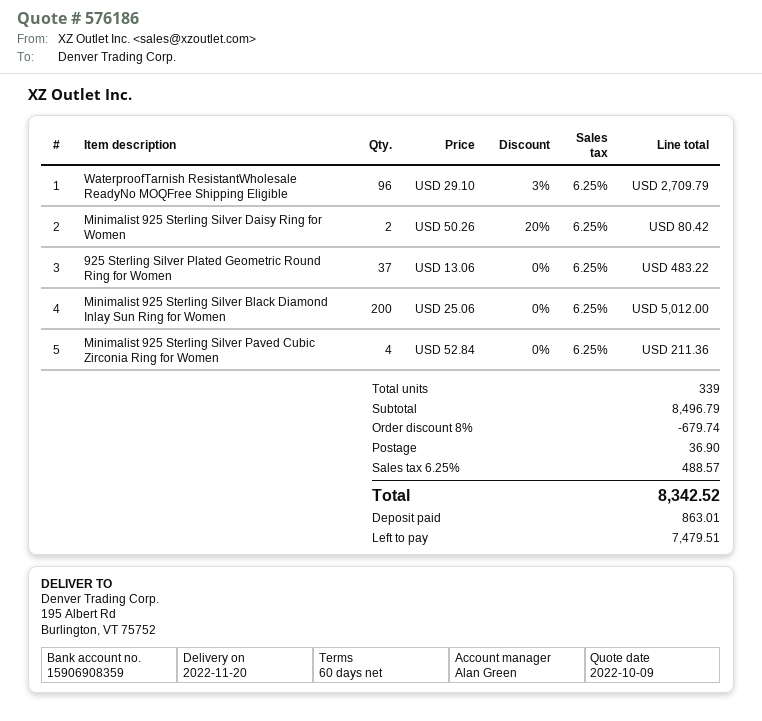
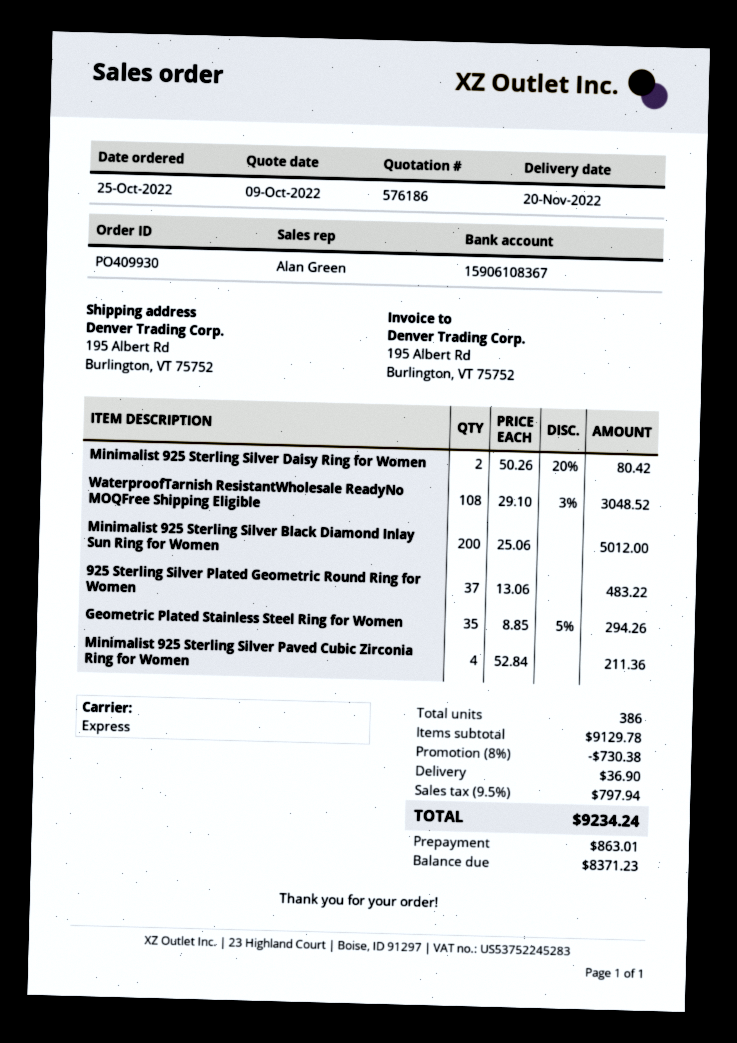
bank account: 15906908359 -> 15906108367
WaterproofTarnish ResistantWholesale ReadyNo MOQFree Shipping Eligible: 96 x 29.10 - 3% = 2709.79 -> 108 x 29.10 - 3% = 3048.52
Geometric Plated Stainless Steel Ring for Women: none -> 35 x 8.85 - 5% = 294.26
total quantity: 339 -> 386
subtotal: 8496.79 -> 9129.78
discount: 8% = 679.74 -> 8% = 730.38
tax: 6.25% = 488.57 -> 9.5% = 797.94
total: 8342.52 -> 9234.24
balance: 7479.51 -> 8371.23

